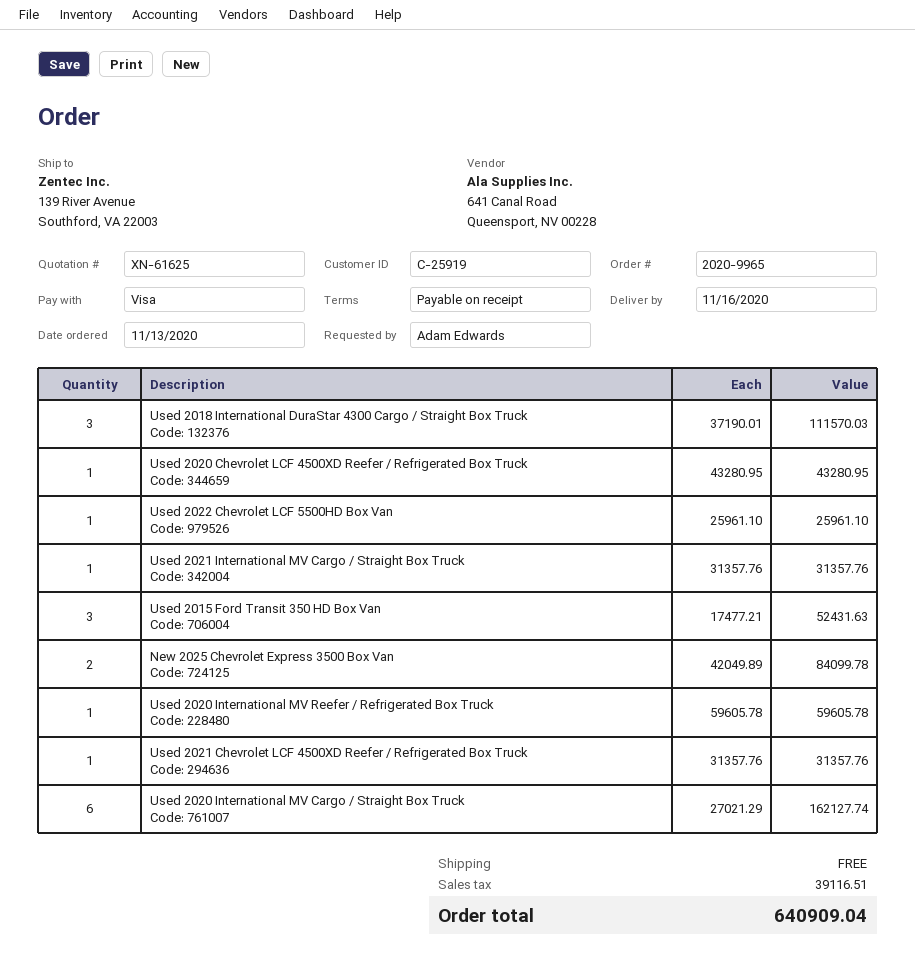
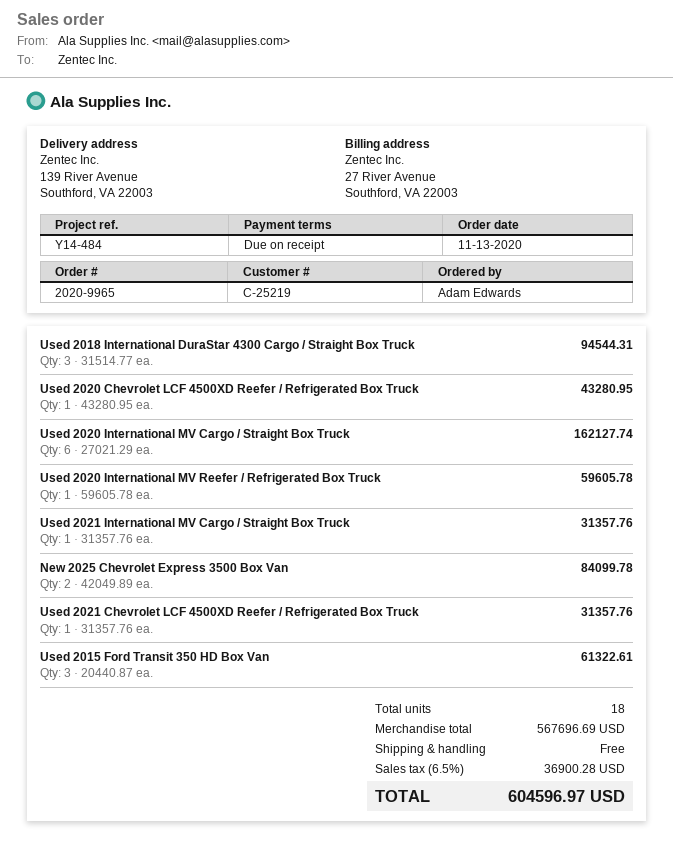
customer number: C-25919 -> C-25219
Used 2018 International DuraStar 4300 Cargo / Straight Box Truck: 3 x 37190.01 = 111570.03 -> 3 x 31514.77 = 94544.31
Used 2022 Chevrolet LCF 5500HD Box Van: 1 x 25961.10 = 25961.10 -> none
Used 2015 Ford Transit 350 HD Box Van: 3 x 17477.21 = 52431.63 -> 3 x 20440.87 = 61322.61
tax: 39116.51 -> 36900.28
total: 640909.04 -> 604596.97

